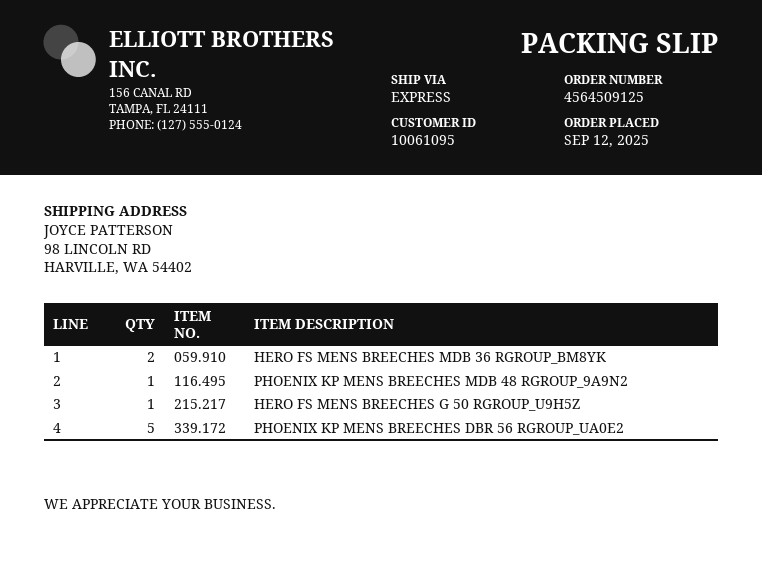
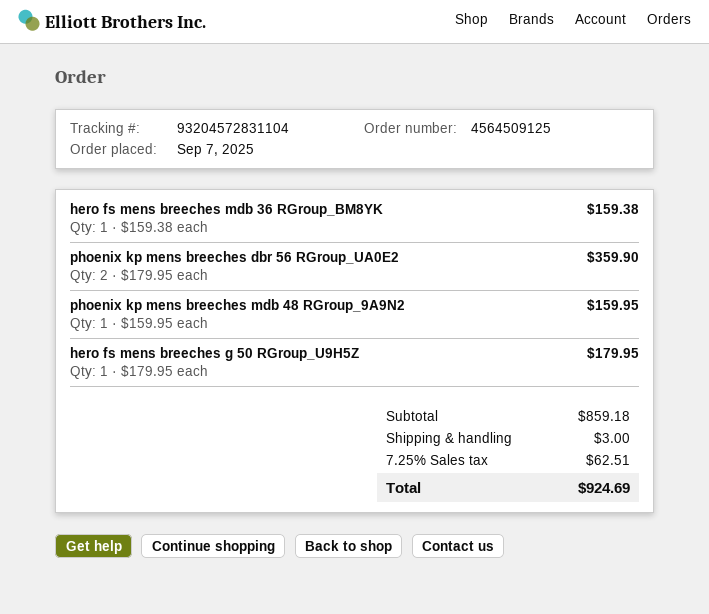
order date: 2025-09-12 -> 2025-09-07
HERO FS MENS BREECHES MDB 36 RGROUP_BM8YK: 2 -> 1
PHOENIX KP MENS BREECHES DBR 56 RGROUP_UA0E2: 5 -> 2

